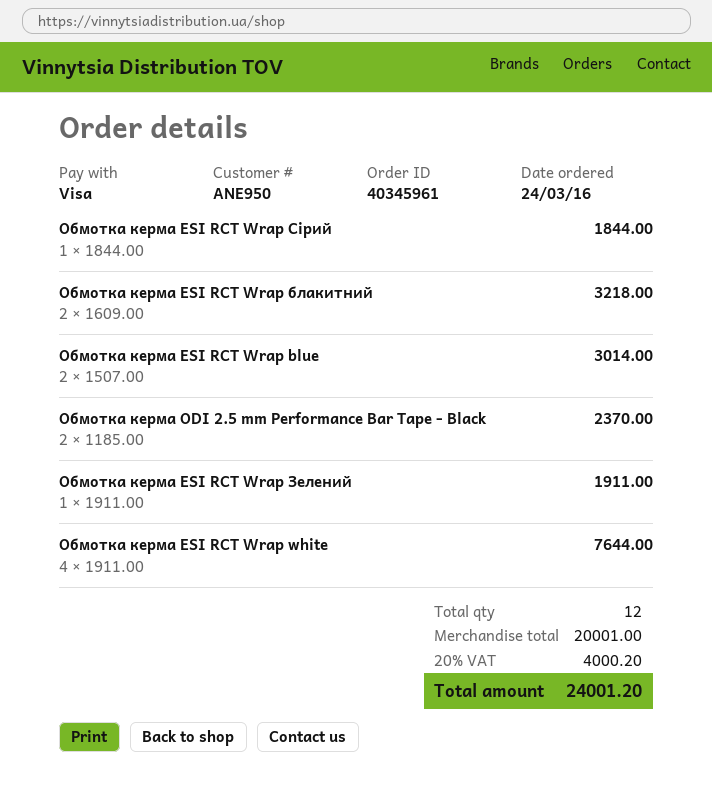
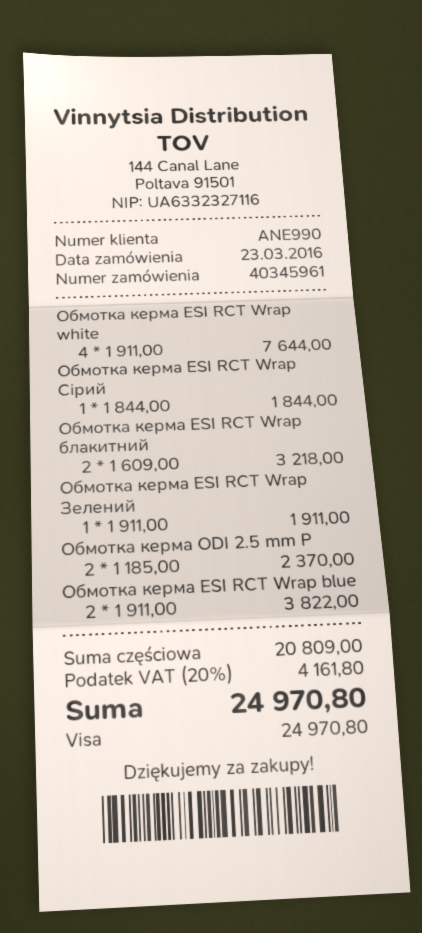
order date: 2016-03-24 -> 2016-03-23
customer number: ANE950 -> ANE990
Обмотка керма ESI RCT Wrap blue: 2 x 1507.00 = 3014.00 -> 2 x 1911.00 = 3822.00
subtotal: 20001.00 -> 20809.00
tax: 20% = 4000.20 -> 20% = 4161.80
total: 24001.20 -> 24970.80

